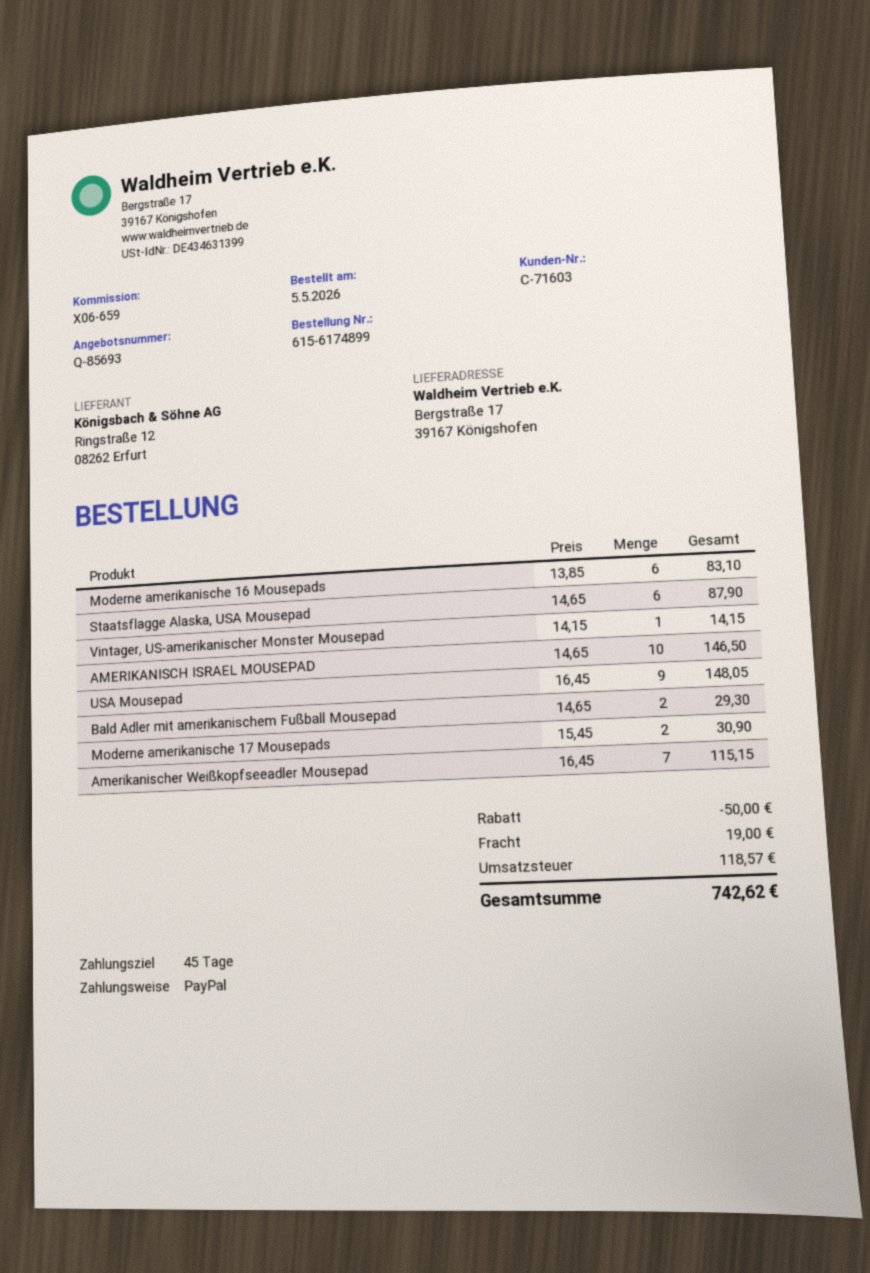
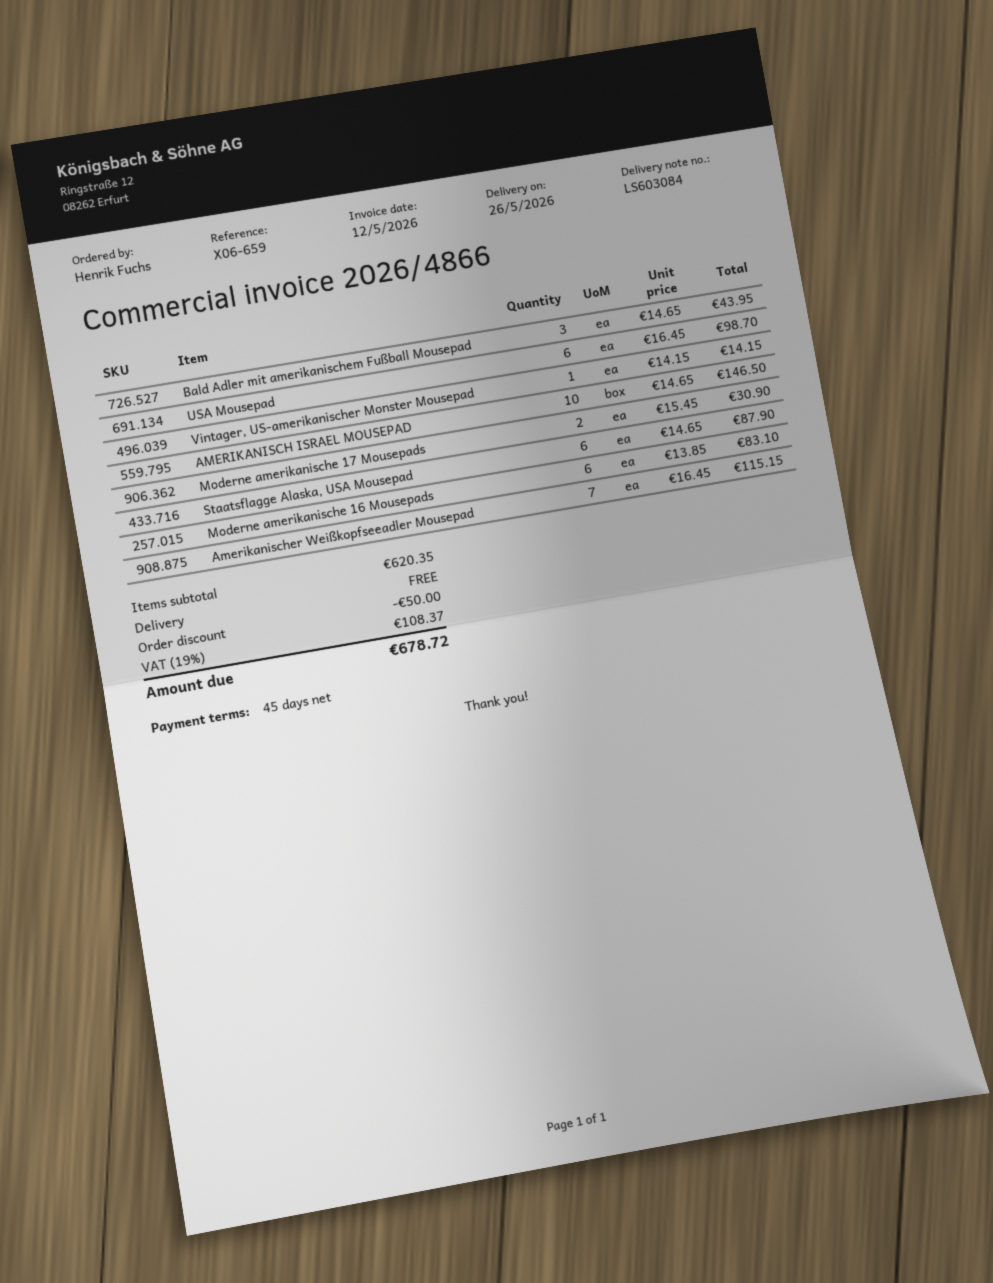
USA Mousepad: 9 x 16.45 = 148.05 -> 6 x 16.45 = 98.70
Bald Adler mit amerikanischem Fußball Mousepad: 2 x 14.65 = 29.30 -> 3 x 14.65 = 43.95
shipping: 19.00 -> 0.00
tax: 118.57 -> 108.37
total: 742.62 -> 678.72

